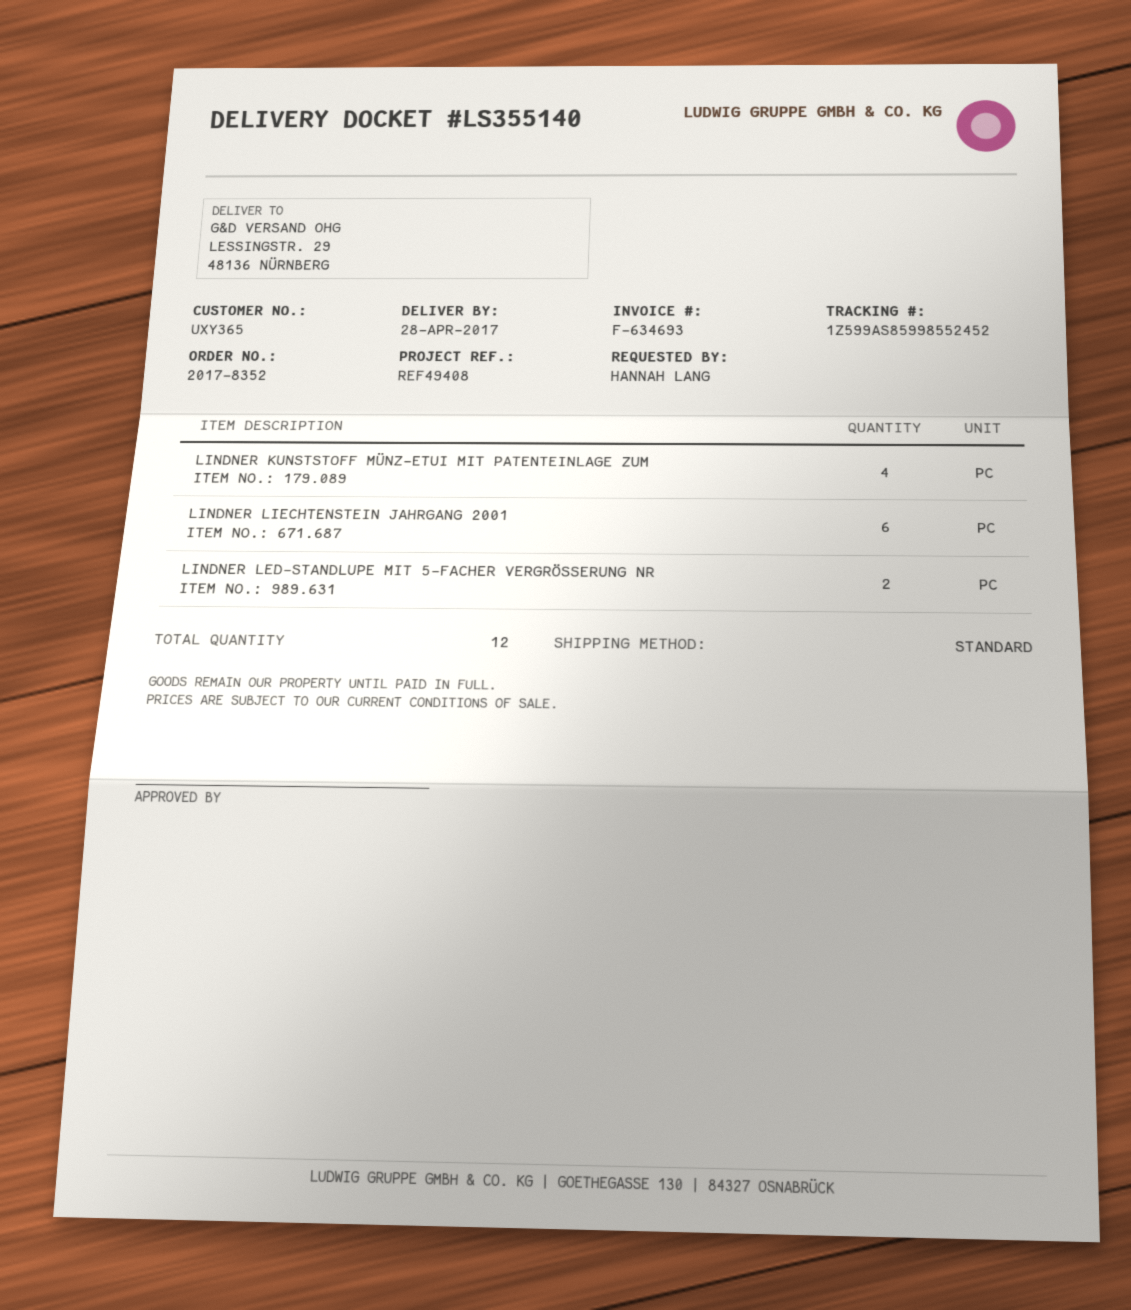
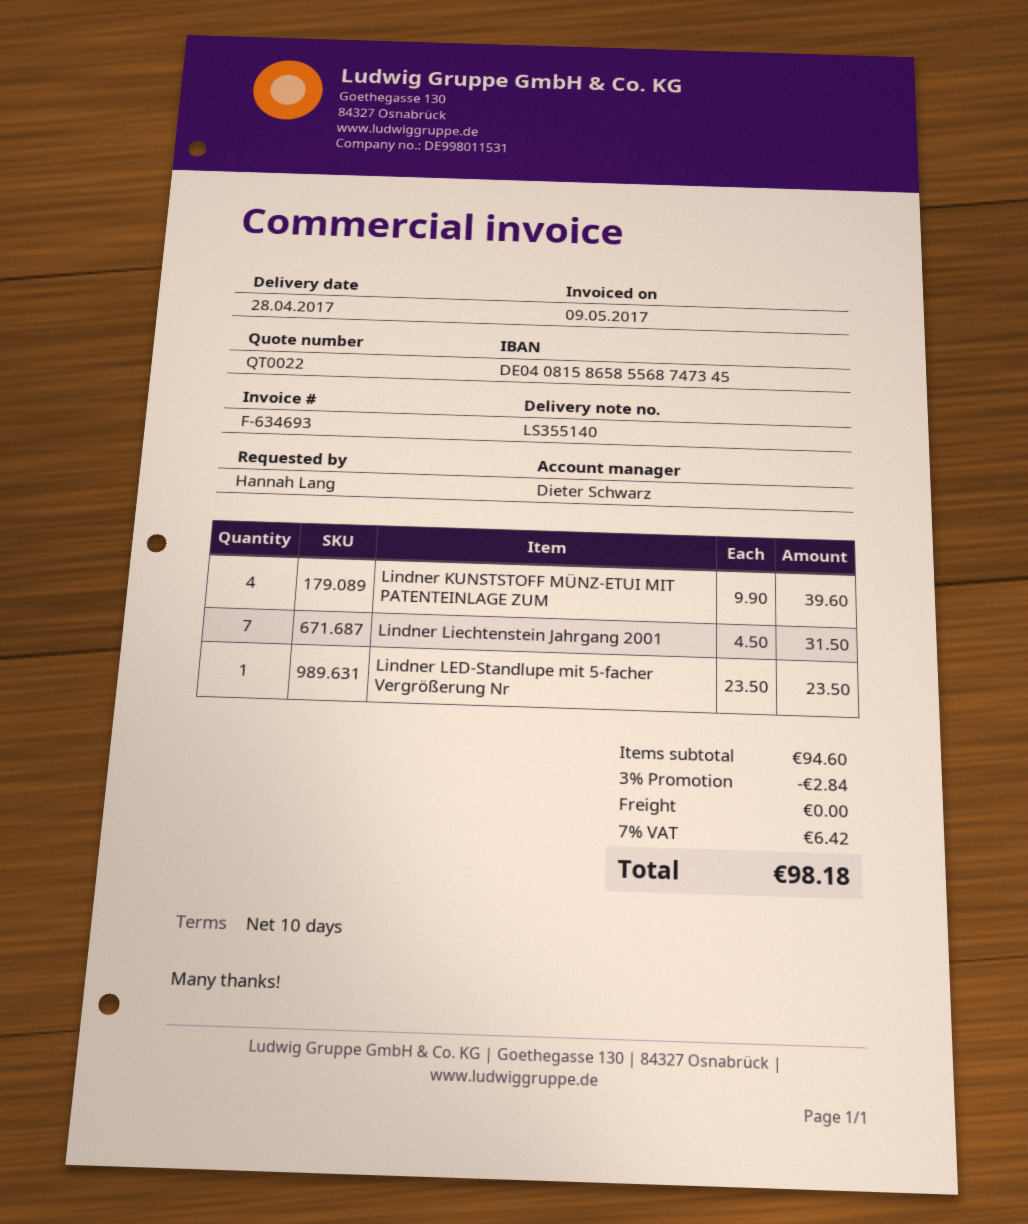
LINDNER LIECHTENSTEIN JAHRGANG 2001: 6 -> 7
LINDNER LED-STANDLUPE MIT 5-FACHER VERGRÖSSERUNG NR: 2 -> 1

